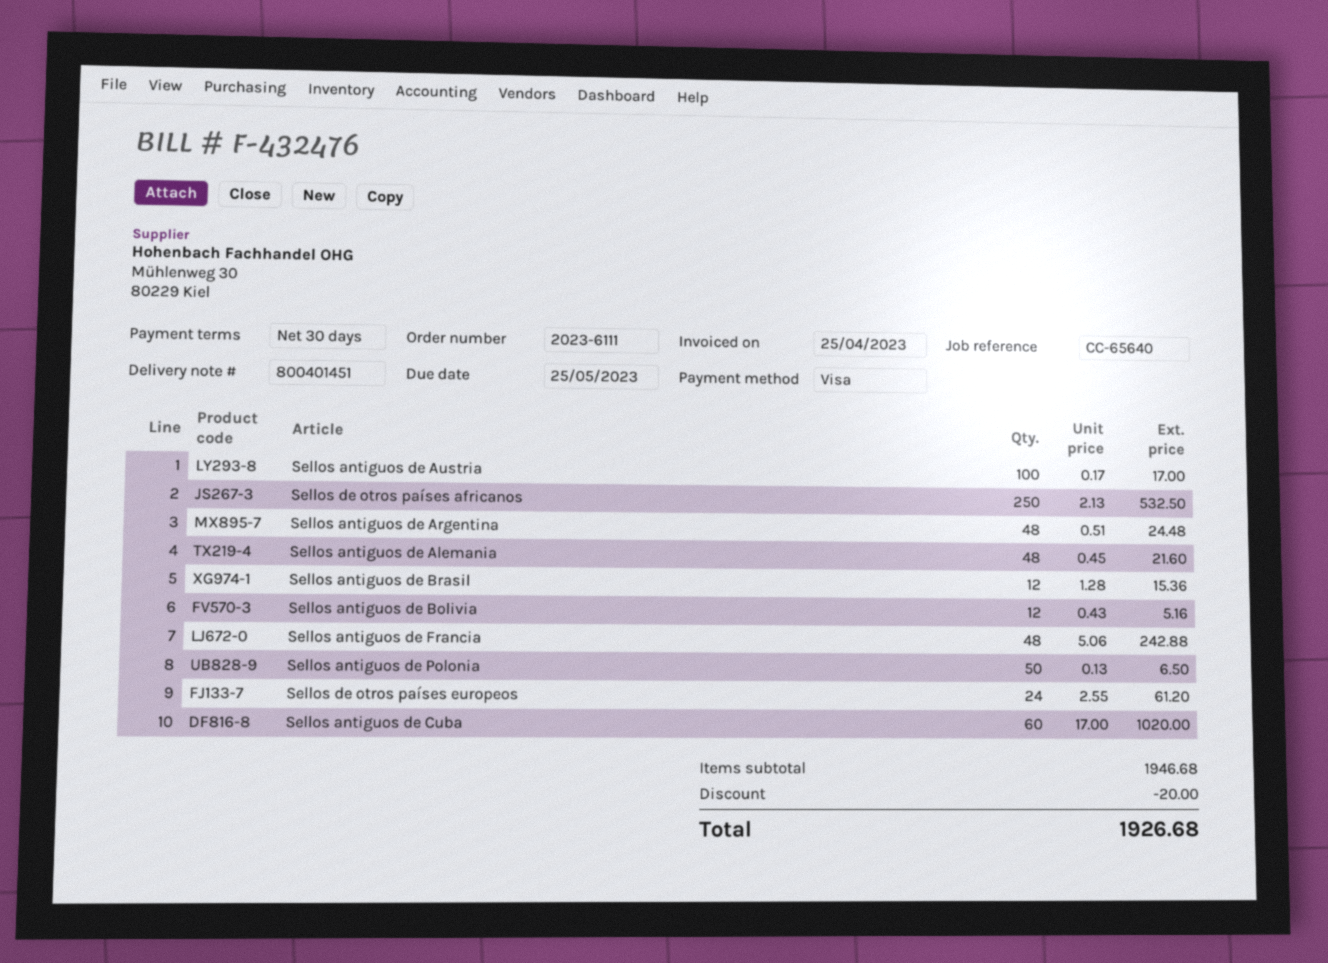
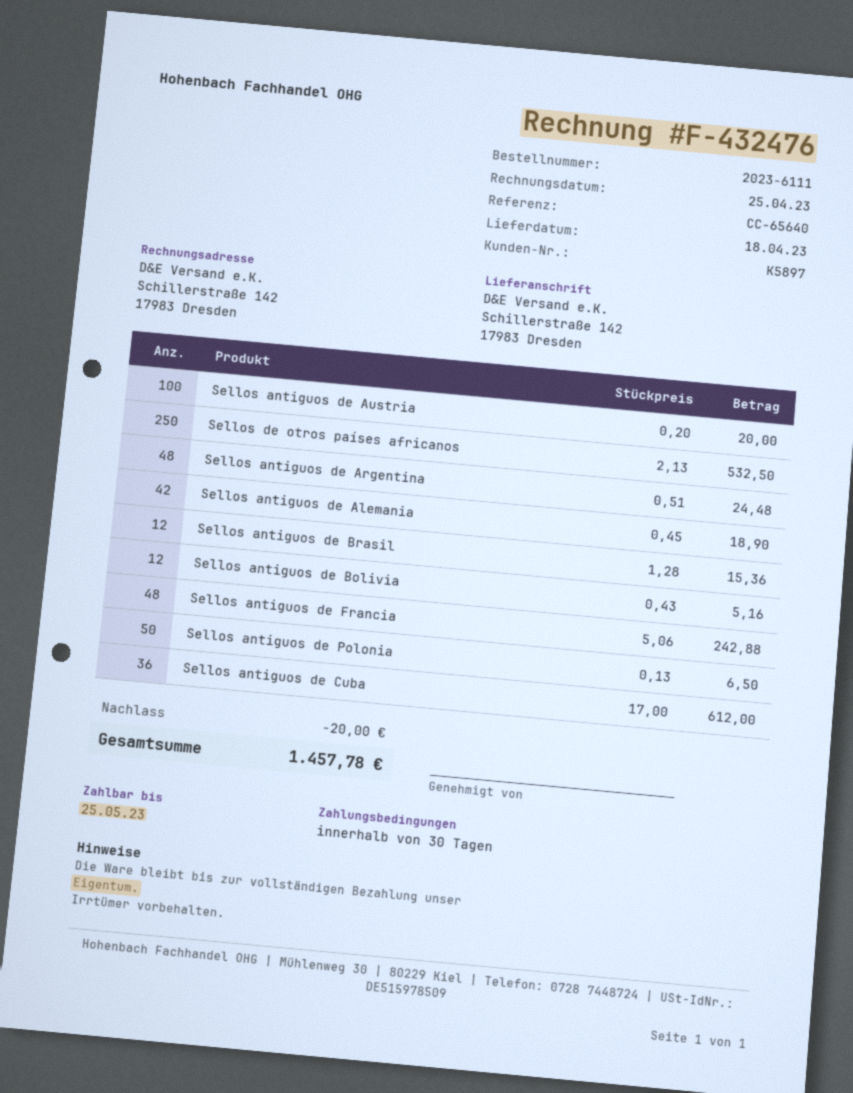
Sellos antiguos de Austria: 100 x 0.17 = 17.00 -> 100 x 0.20 = 20.00
Sellos antiguos de Alemania: 48 x 0.45 = 21.60 -> 42 x 0.45 = 18.90
Sellos de otros países europeos: 24 x 2.55 = 61.20 -> none
Sellos antiguos de Cuba: 60 x 17.00 = 1020.00 -> 36 x 17.00 = 612.00
total: 1926.68 -> 1457.78

